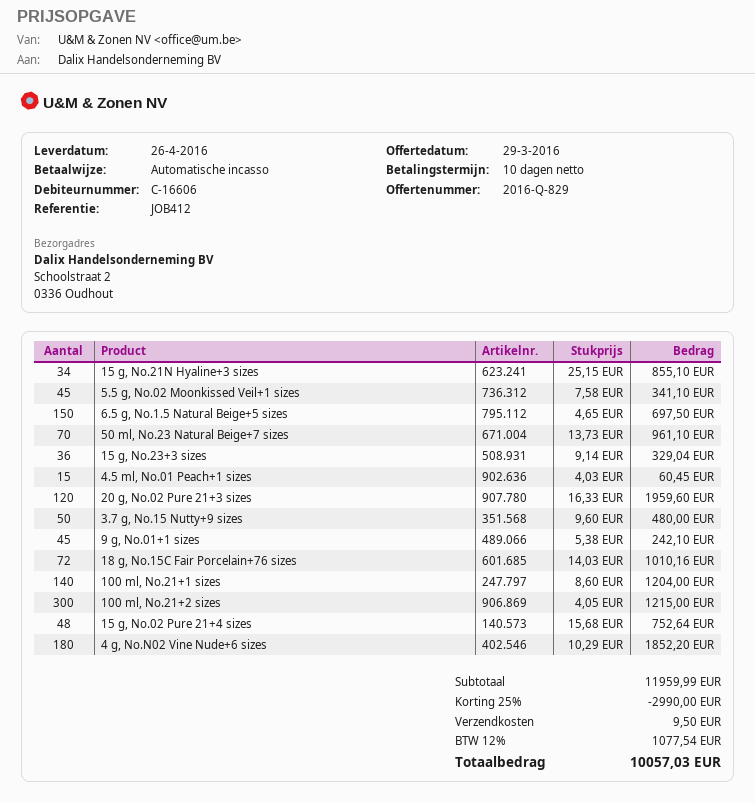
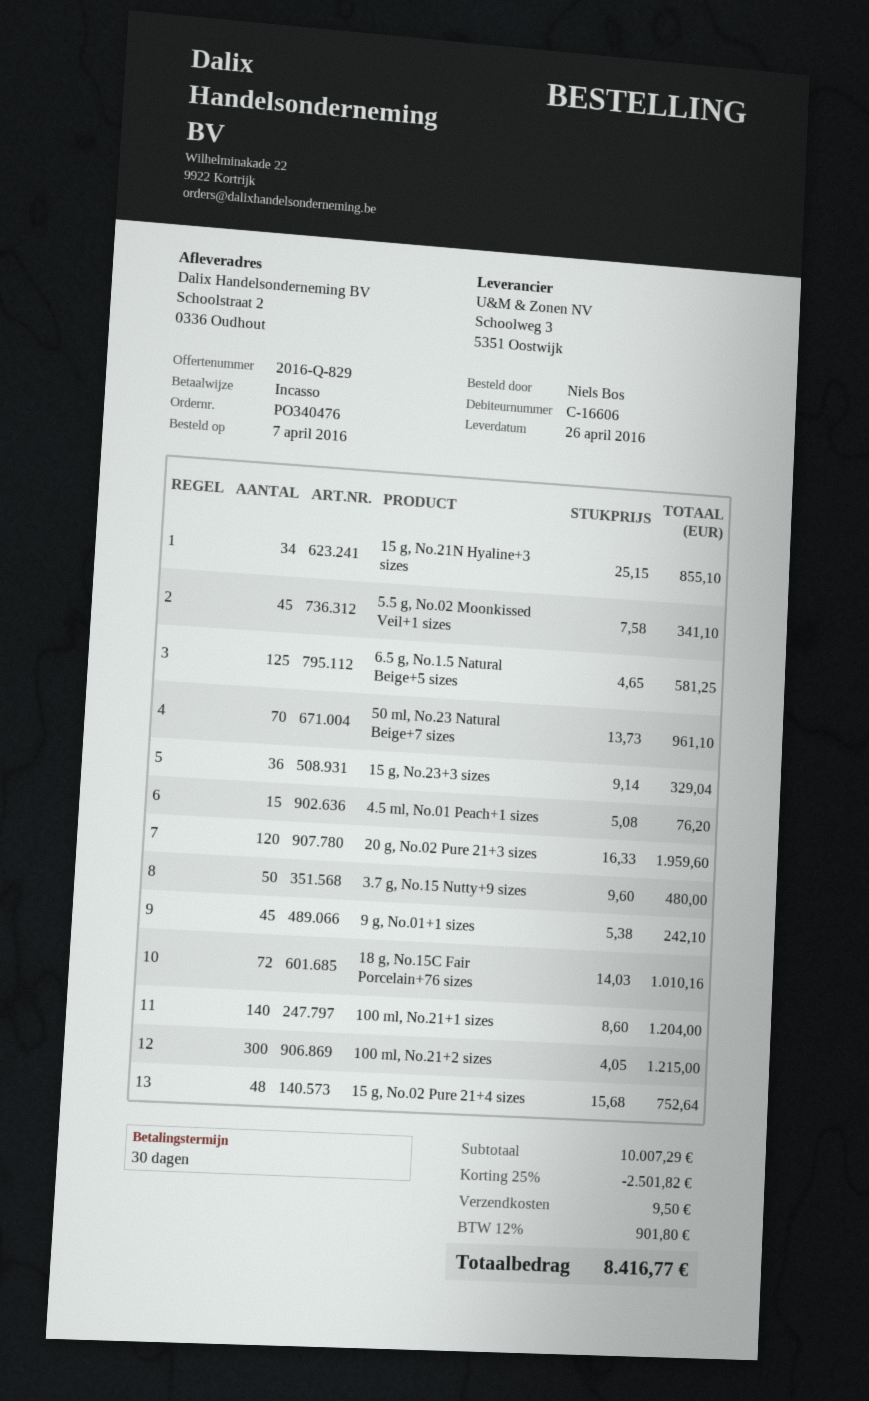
payment terms: 10 days -> 30 days
6.5 g, No.1.5 Natural Beige+5 sizes: 150 x 4.65 = 697.50 -> 125 x 4.65 = 581.25
4.5 ml, No.01 Peach+1 sizes: 15 x 4.03 = 60.45 -> 15 x 5.08 = 76.20
4 g, No.N02 Vine Nude+6 sizes: 180 x 10.29 = 1852.20 -> none
subtotal: 11959.99 -> 10007.29
discount: 25% = 2990.00 -> 25% = 2501.82
tax: 12% = 1077.54 -> 12% = 901.80
total: 10057.03 -> 8416.77

